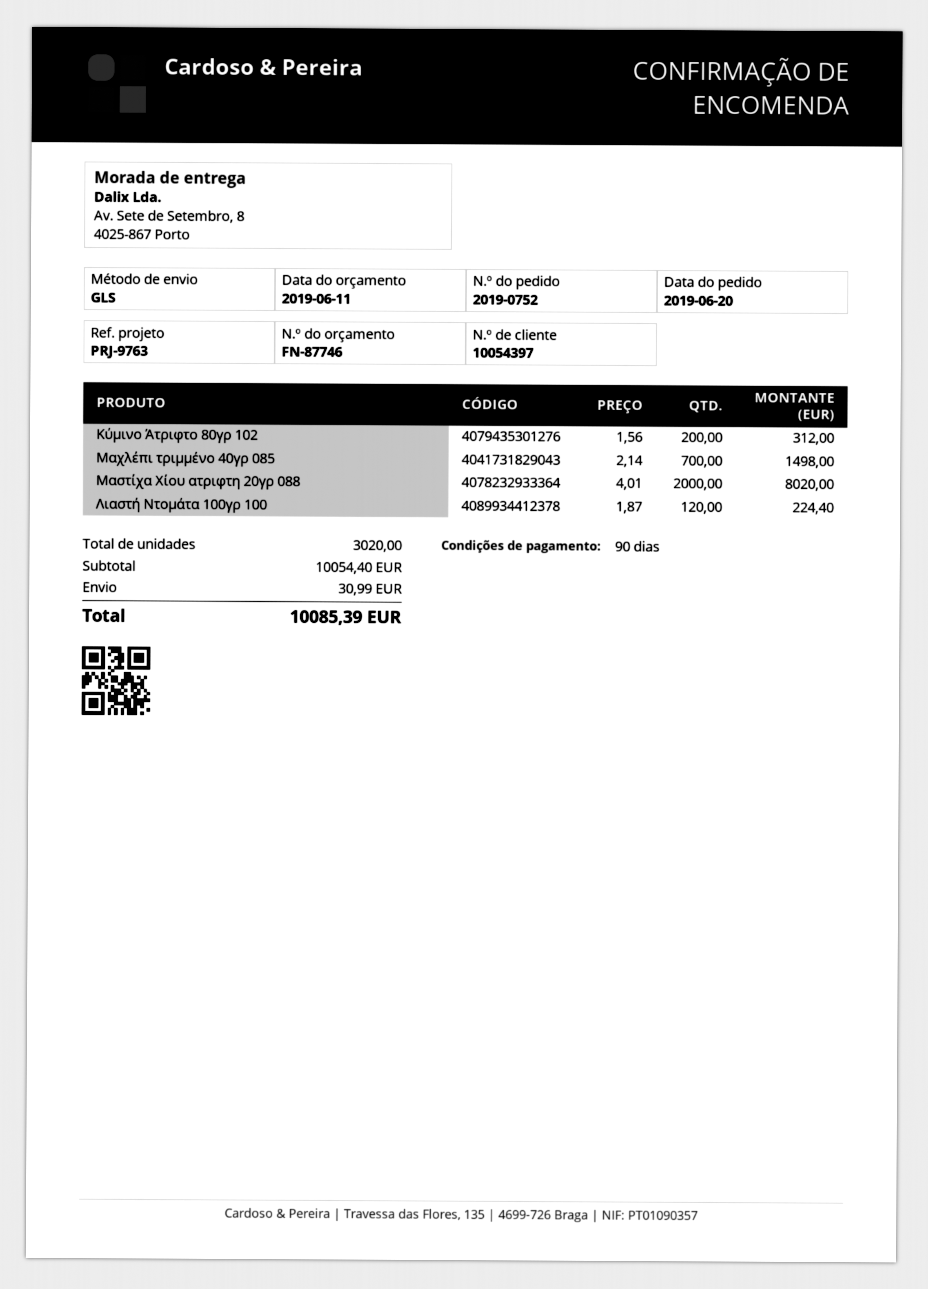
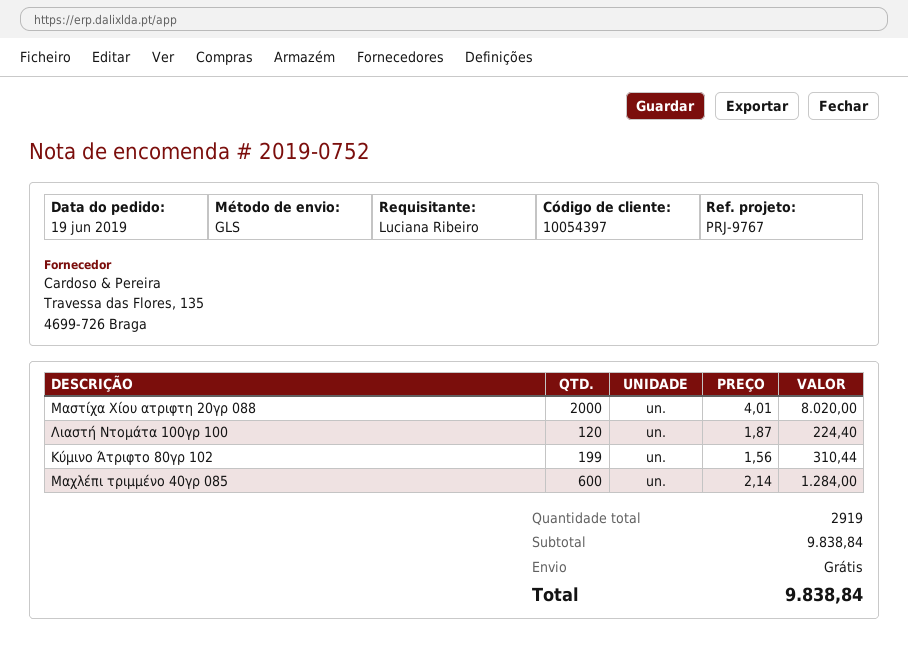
order date: 2019-06-20 -> 2019-06-19
reference: PRJ-9763 -> PRJ-9767
Κύμινο Άτριφτο 80γρ 102: 200 x 1.56 = 312.00 -> 199 x 1.56 = 310.44
Μαχλέπι τριμμένο 40γρ 085: 700 x 2.14 = 1498.00 -> 600 x 2.14 = 1284.00
total quantity: 3020 -> 2919
subtotal: 10054.40 -> 9838.84
shipping: 30.99 -> 0.00
total: 10085.39 -> 9838.84

